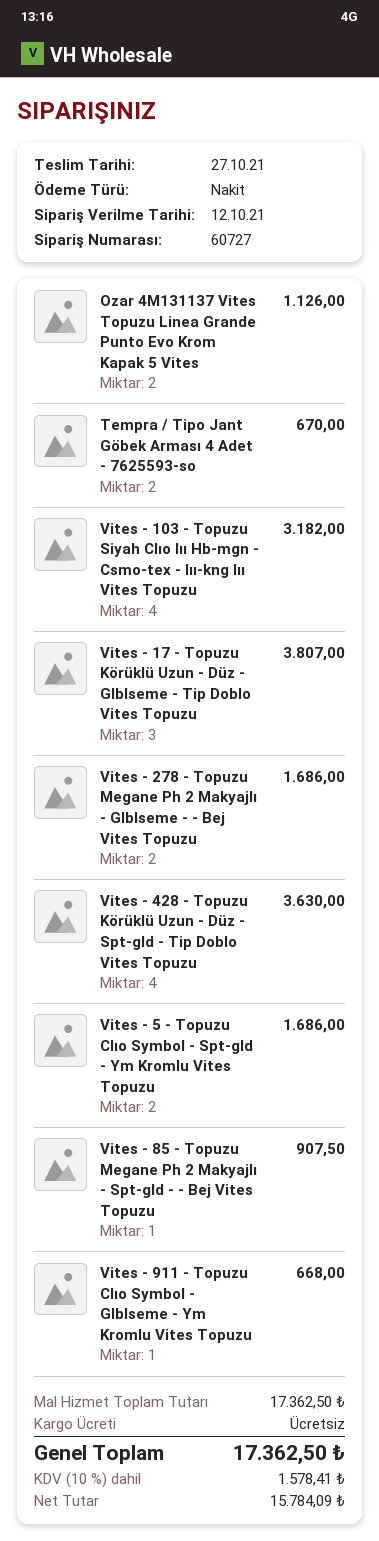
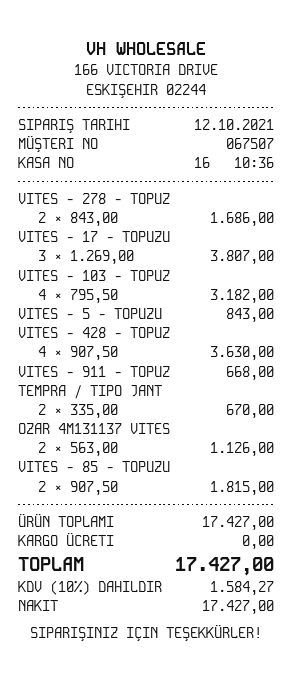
Vites - 5 - Topuzu Clıo Symbol - Spt-gld - Ym Kromlu Vites Topuzu: 2 for 1686.00 -> 1 for 843.00
Vites - 85 - Topuzu Megane Ph 2 Makyajlı - Spt-gld - - Bej Vites Topuzu: 1 for 907.50 -> 2 for 1815.00
subtotal: 17362.50 -> 17427.00
tax: 10% = 1578.41 -> 10% = 1584.27
total: 17362.50 -> 17427.00

